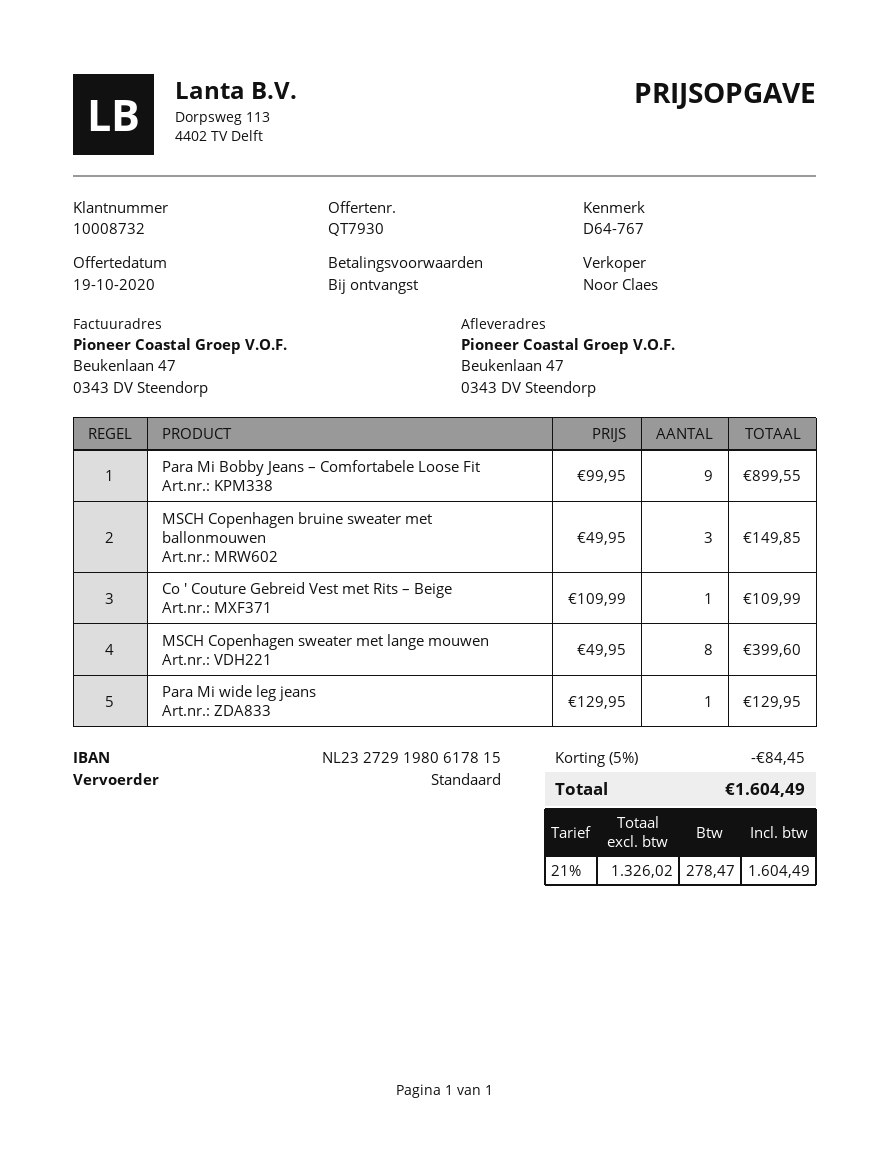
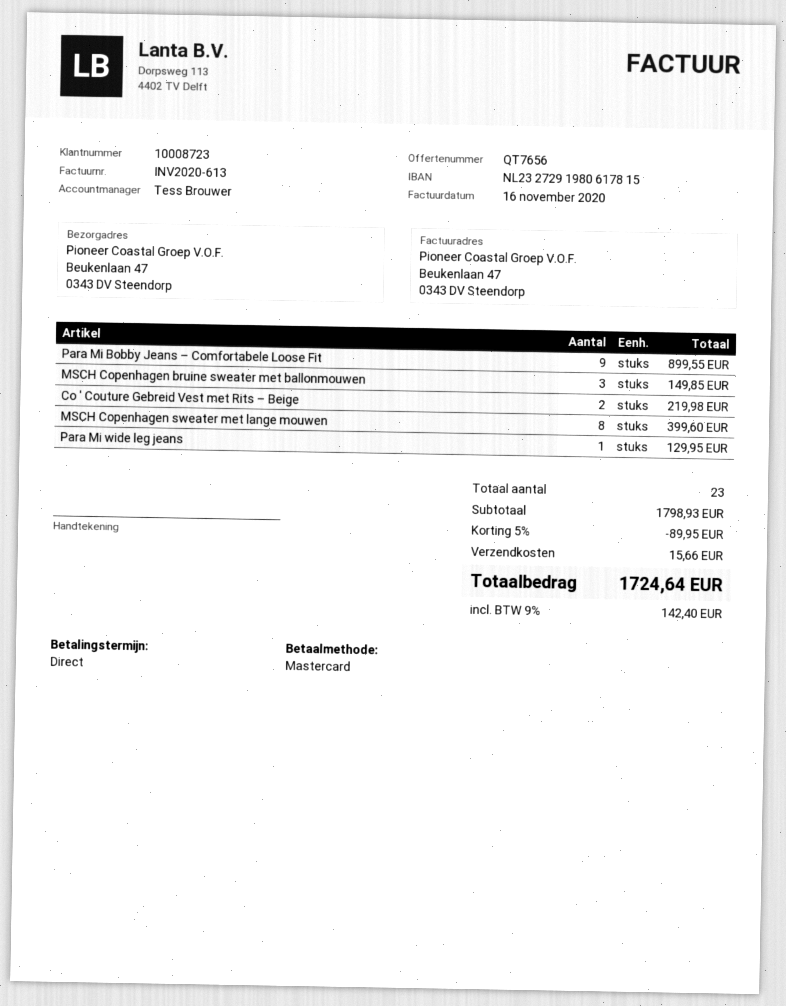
quote number: QT7930 -> QT7656
customer number: 10008732 -> 10008723
sales rep: Noor Claes -> Tess Brouwer
Co ' Couture Gebreid Vest met Rits – Beige: 1 for 109.99 -> 2 for 219.98
discount: 5% = 84.45 -> 5% = 89.95
shipping: none -> 15.66
tax: 21% = 278.47 -> 9% = 142.40
total: 1604.49 -> 1724.64

